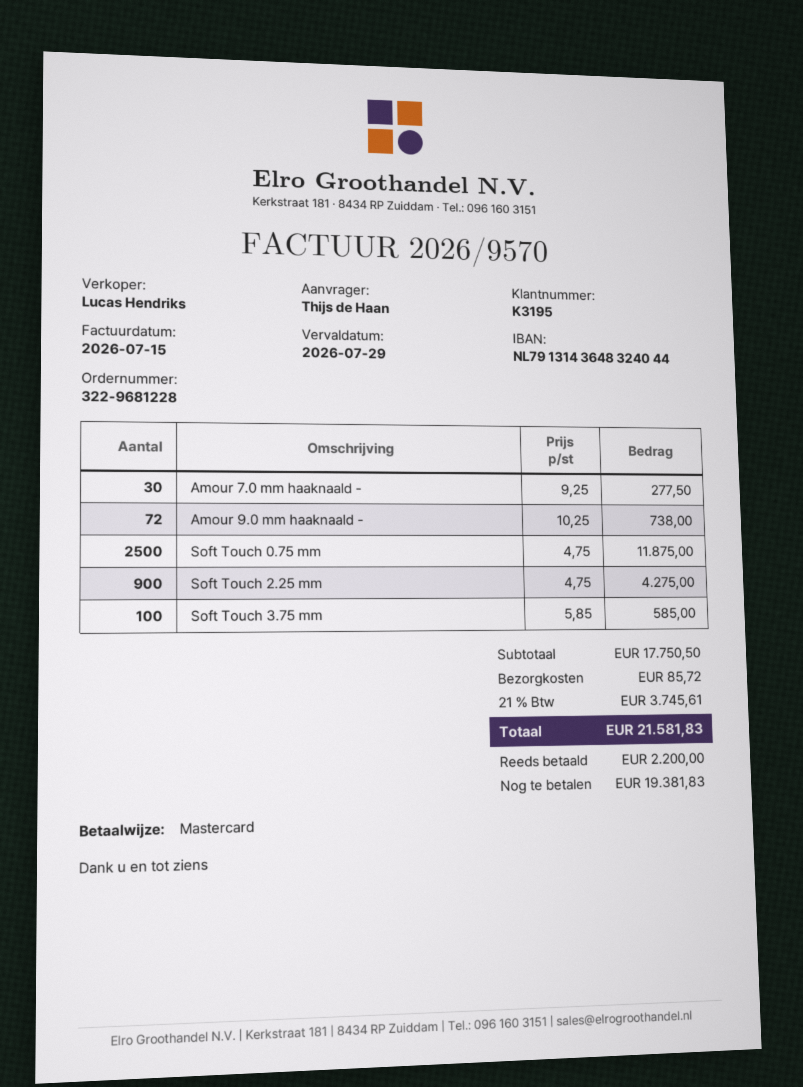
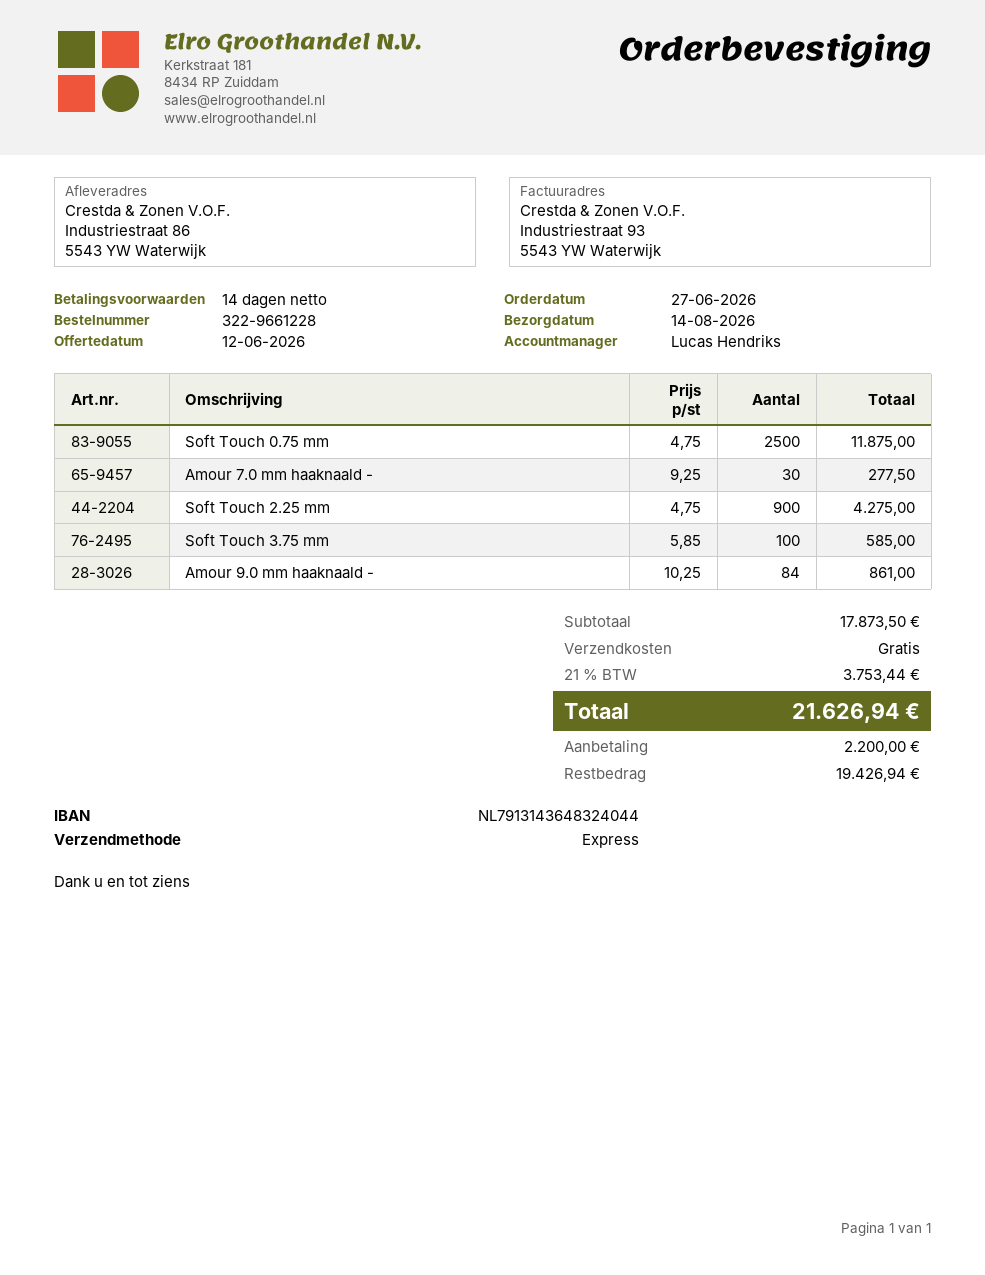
order number: 322-9681228 -> 322-9661228
Amour 9.0 mm haaknaald -: 72 x 10.25 = 738.00 -> 84 x 10.25 = 861.00
subtotal: 17750.50 -> 17873.50
shipping: 85.72 -> 0.00
tax: 21% = 3745.61 -> 21% = 3753.44
total: 21581.83 -> 21626.94
balance: 19381.83 -> 19426.94

